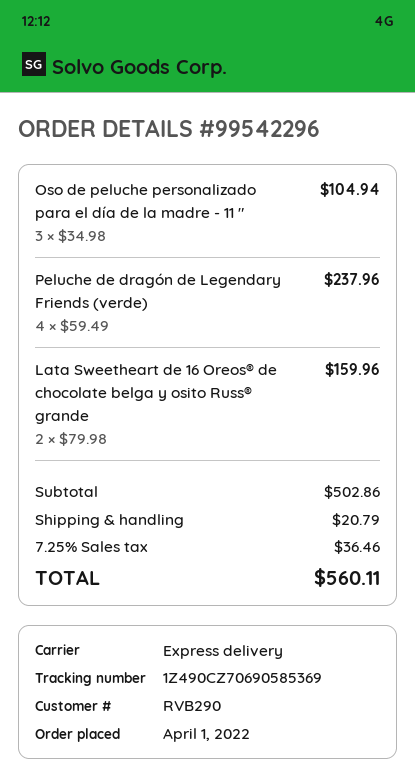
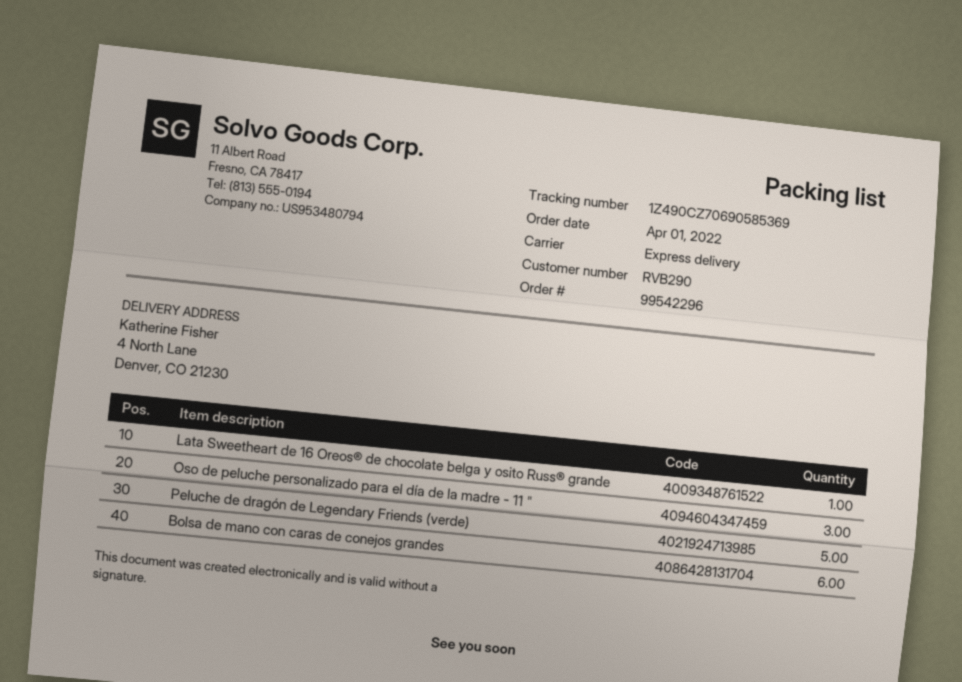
Peluche de dragón de Legendary Friends (verde): 4 -> 5
Lata Sweetheart de 16 Oreos® de chocolate belga y osito Russ® grande: 2 -> 1
Bolsa de mano con caras de conejos grandes: none -> 6

